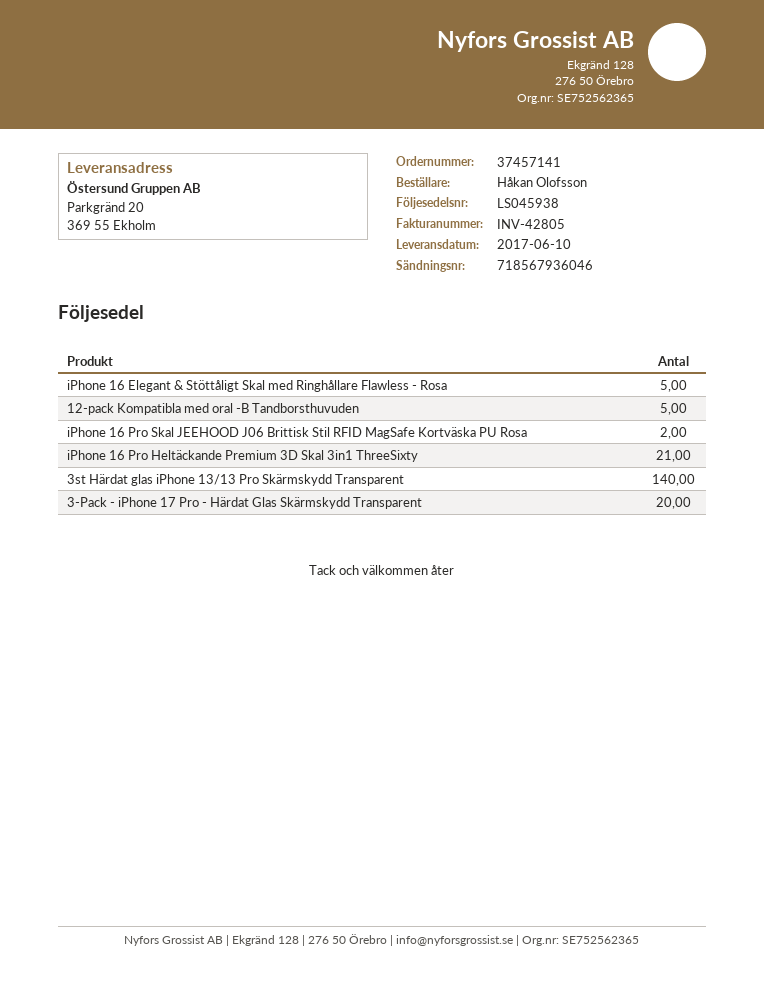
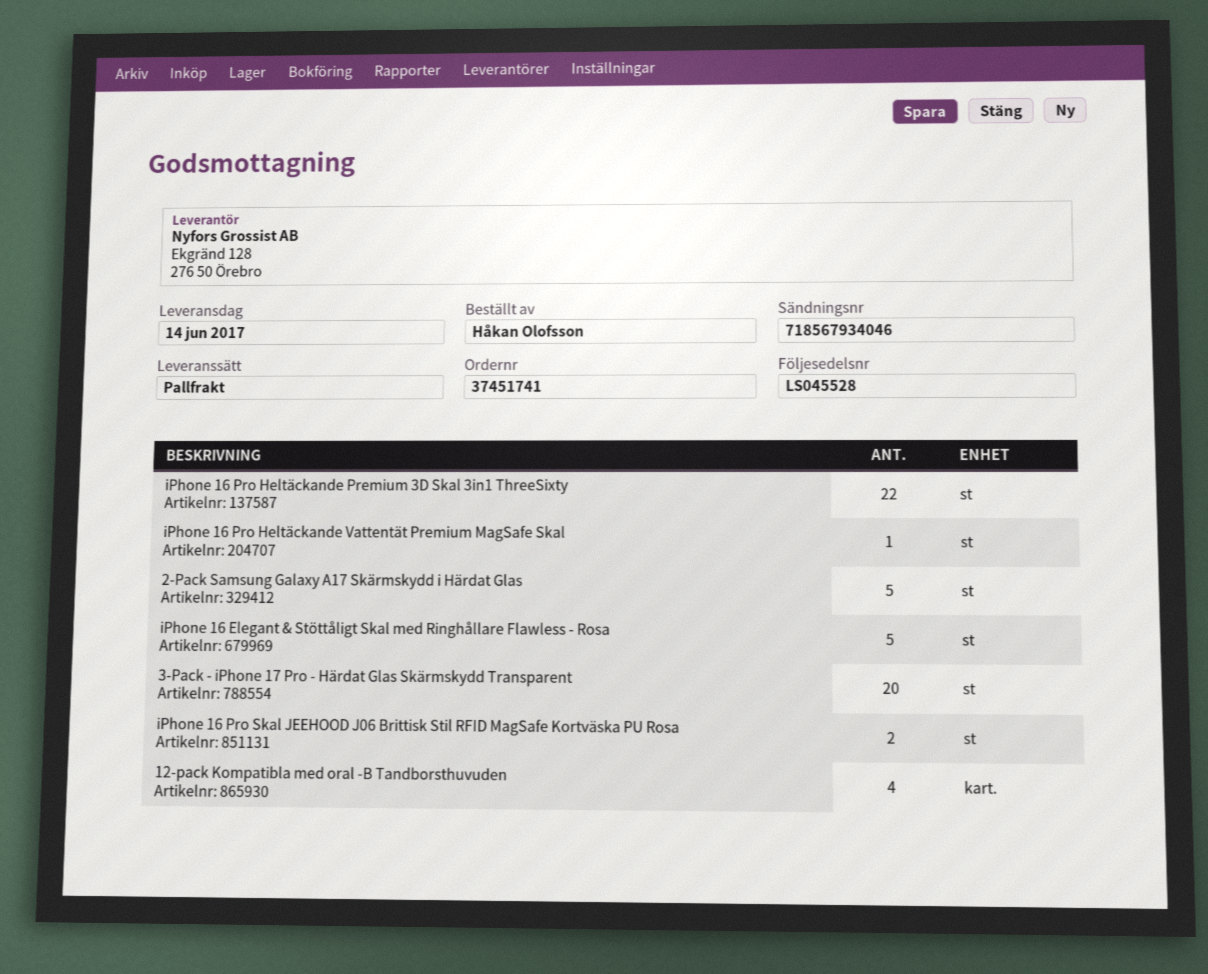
order number: 37457141 -> 37451741
delivery note number: LS045938 -> LS045528
delivery date: 2017-06-10 -> 2017-06-14
tracking number: 718567936046 -> 718567934046
12-pack Kompatibla med oral -B Tandborsthuvuden: 5 -> 4
iPhone 16 Pro Heltäckande Premium 3D Skal 3in1 ThreeSixty: 21 -> 22
3st Härdat glas iPhone 13/13 Pro Skärmskydd Transparent: 140 -> none
iPhone 16 Pro Heltäckande Vattentät Premium MagSafe Skal: none -> 1
2-Pack Samsung Galaxy A17 Skärmskydd i Härdat Glas: none -> 5

